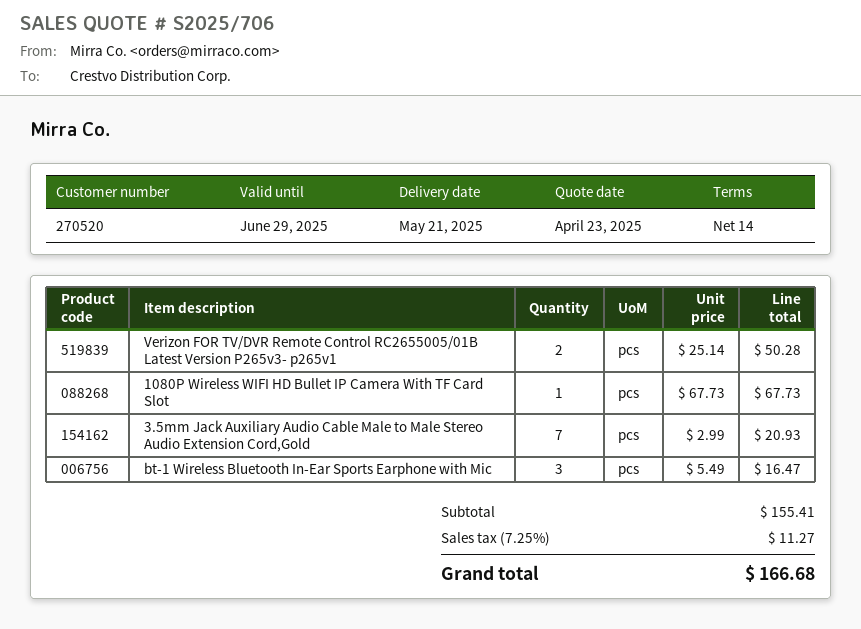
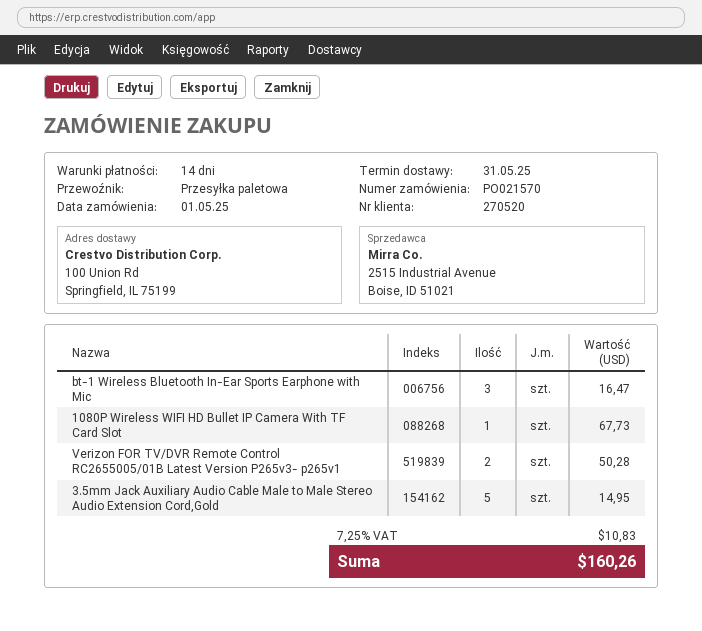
delivery date: 2025-05-21 -> 2025-05-31
3.5mm Jack Auxiliary Audio Cable Male to Male Stereo Audio Extension Cord,Gold: 7 for 20.93 -> 5 for 14.95
tax: 7.25% = 11.27 -> 7.25% = 10.83
total: 166.68 -> 160.26

